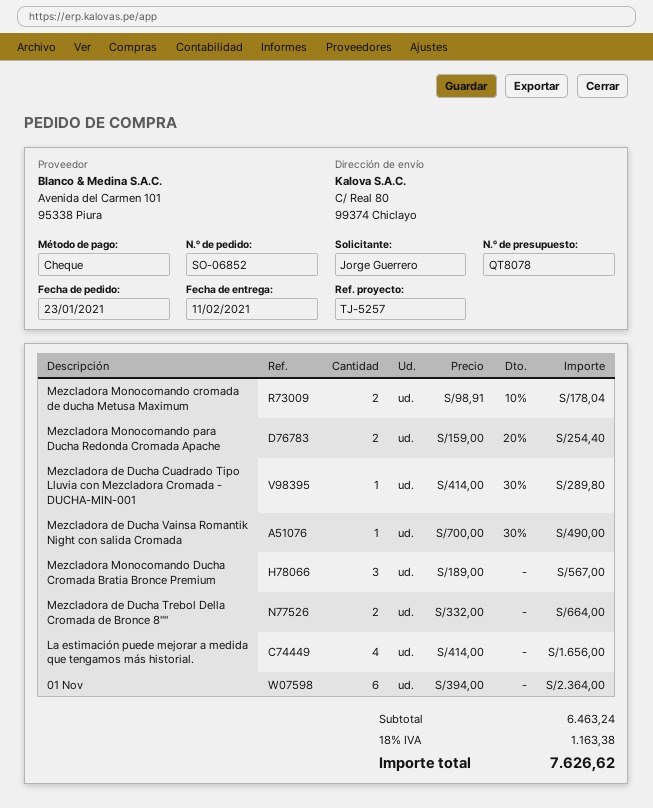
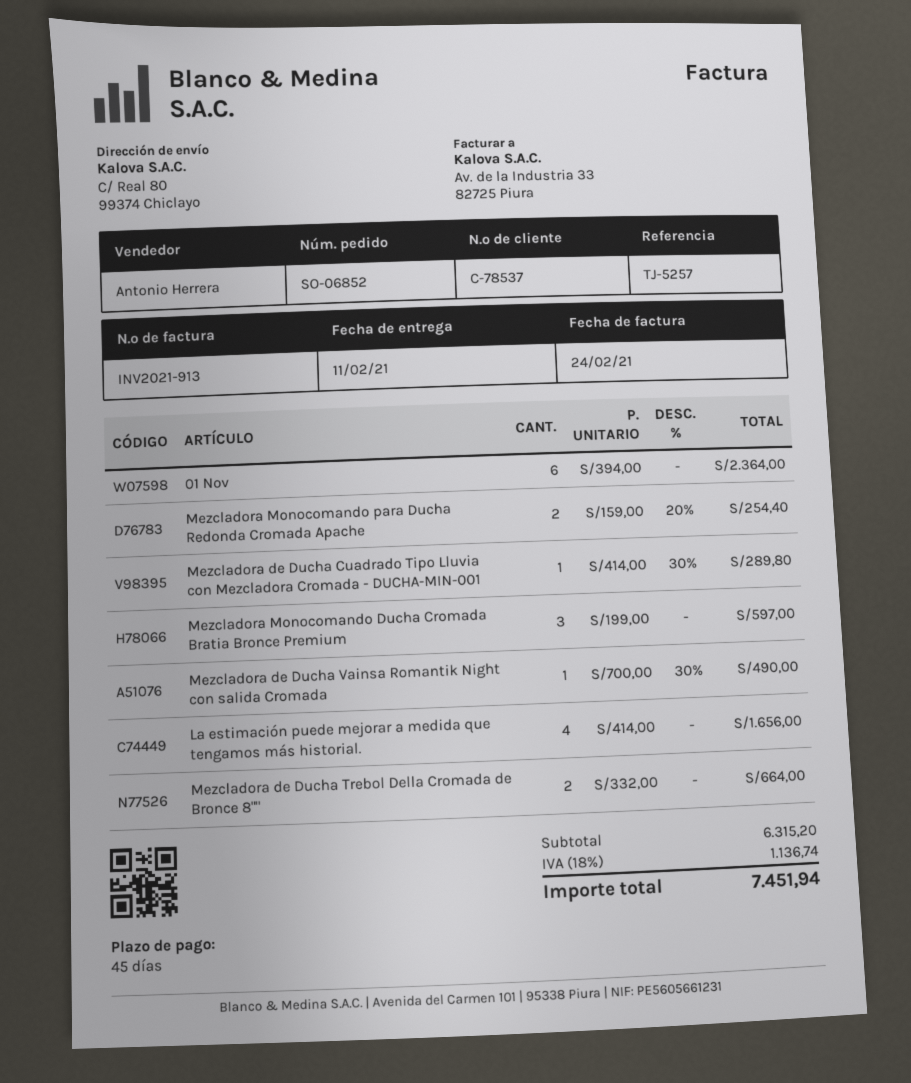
Mezcladora Monocomando cromada de ducha Metusa Maximum: 2 x 98.91 - 10% = 178.04 -> none
Mezcladora Monocomando Ducha Cromada Bratia Bronce Premium: 3 x 189.00 = 567.00 -> 3 x 199.00 = 597.00
subtotal: 6463.24 -> 6315.20
tax: 18% = 1163.38 -> 18% = 1136.74
total: 7626.62 -> 7451.94

